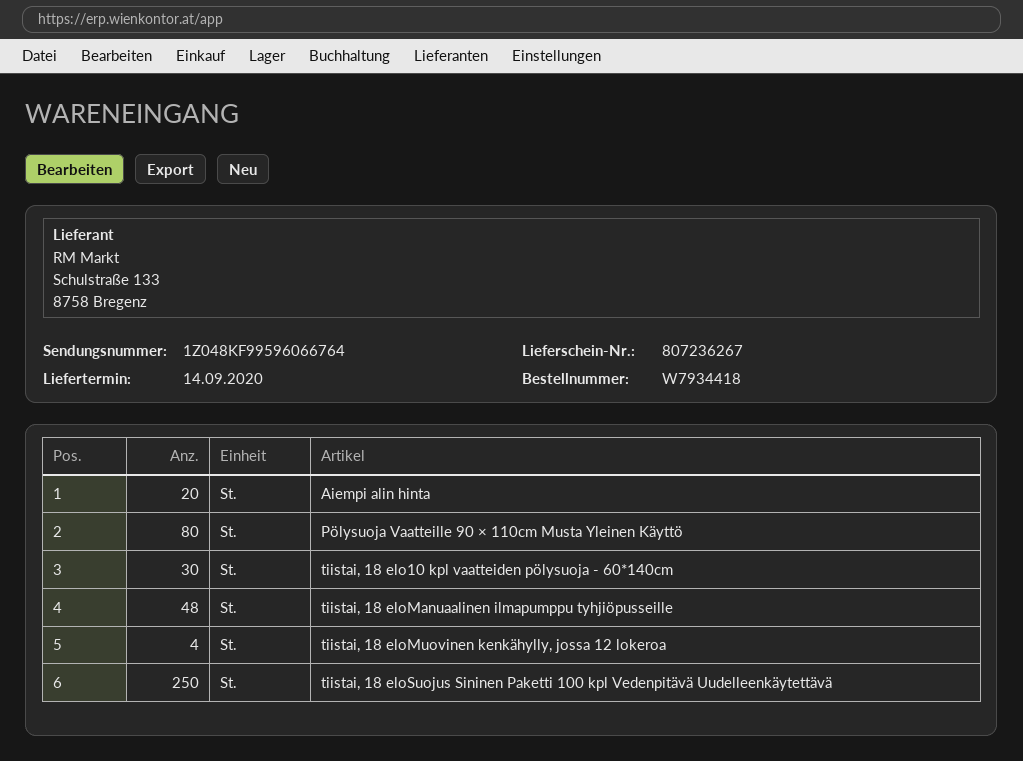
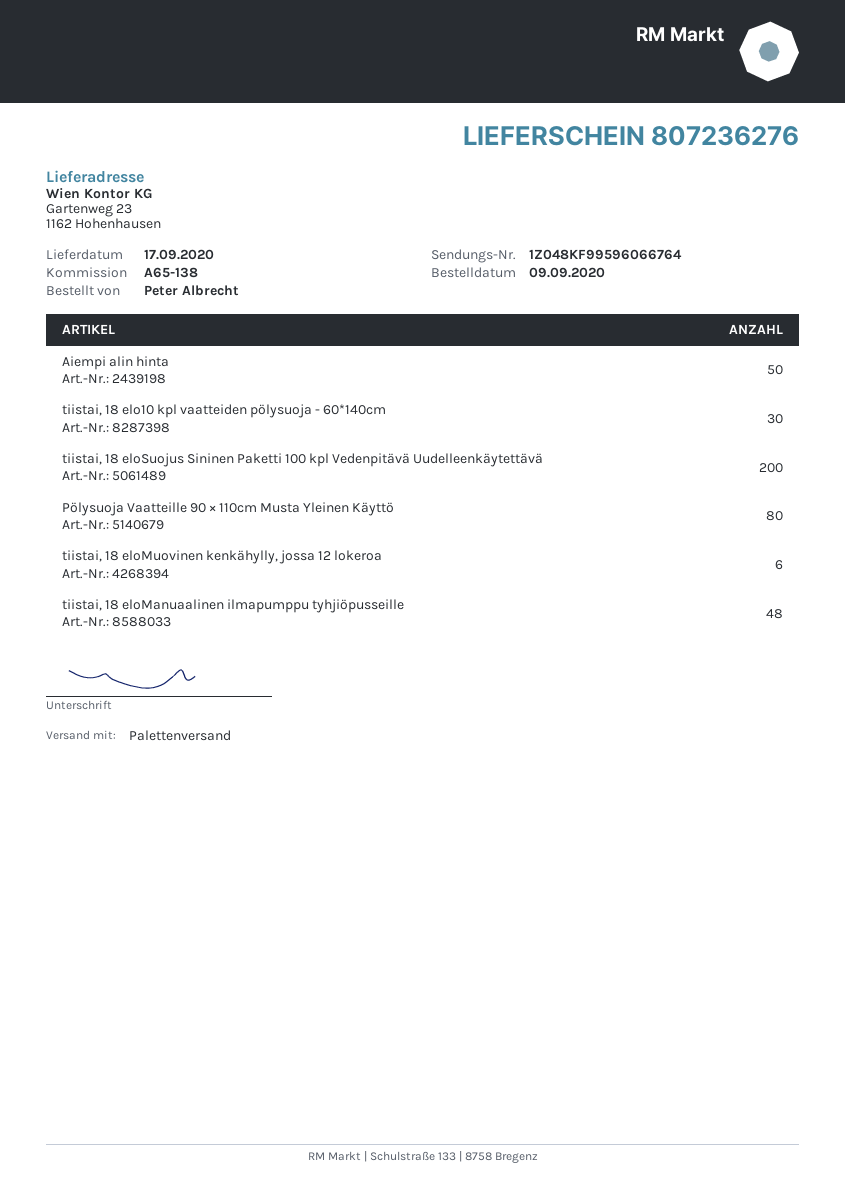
delivery note number: 807236267 -> 807236276
delivery date: 2020-09-14 -> 2020-09-17
Aiempi alin hinta: 20 -> 50
tiistai, 18 eloMuovinen kenkähylly, jossa 12 lokeroa: 4 -> 6
tiistai, 18 eloSuojus Sininen Paketti 100 kpl Vedenpitävä Uudelleenkäytettävä: 250 -> 200

